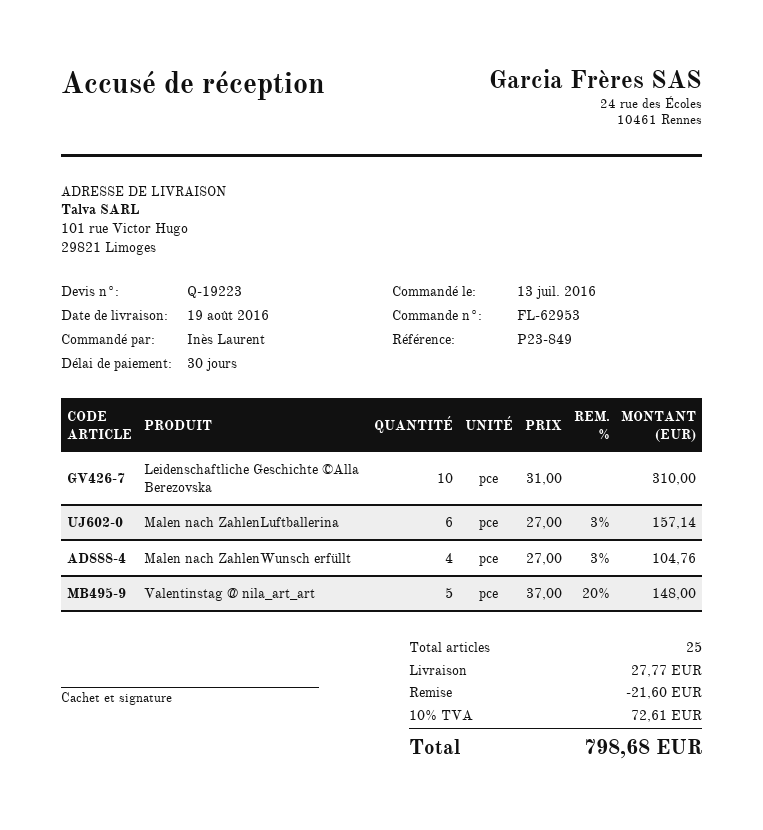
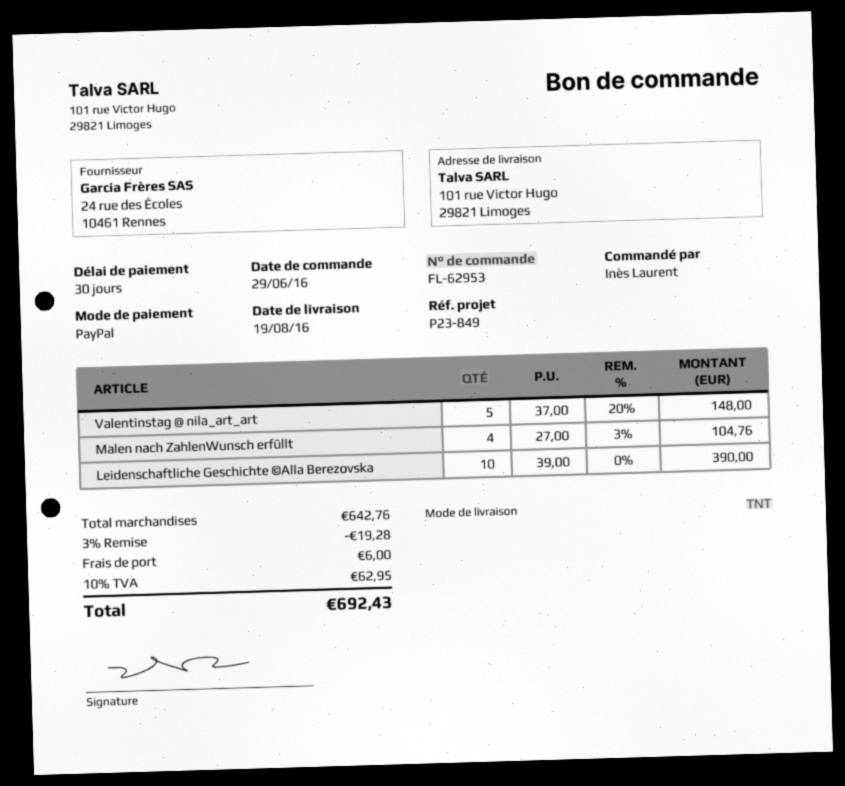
order date: 2016-07-13 -> 2016-06-29
Leidenschaftliche Geschichte ©Alla Berezovska: 10 x 31.00 = 310.00 -> 10 x 39.00 = 390.00
Malen nach ZahlenLuftballerina: 6 x 27.00 - 3% = 157.14 -> none
discount: 21.60 -> 19.28
shipping: 27.77 -> 6.00
tax: 10% = 72.61 -> 10% = 62.95
total: 798.68 -> 692.43

